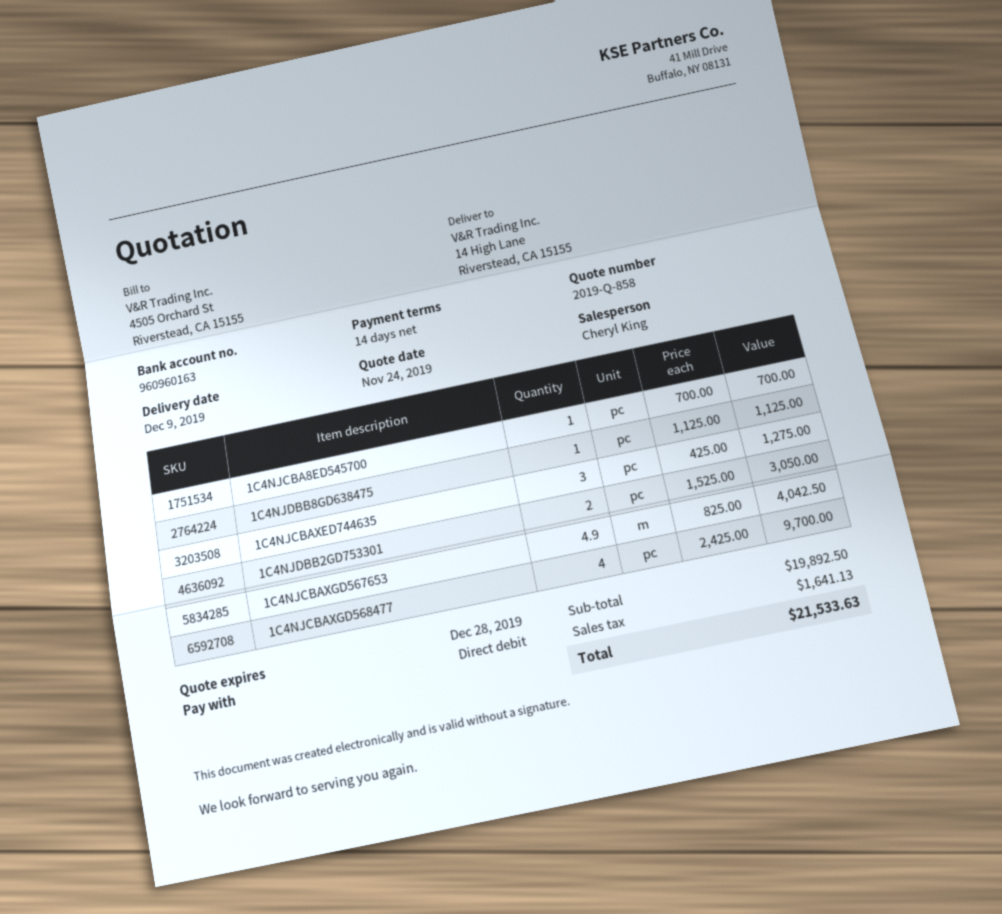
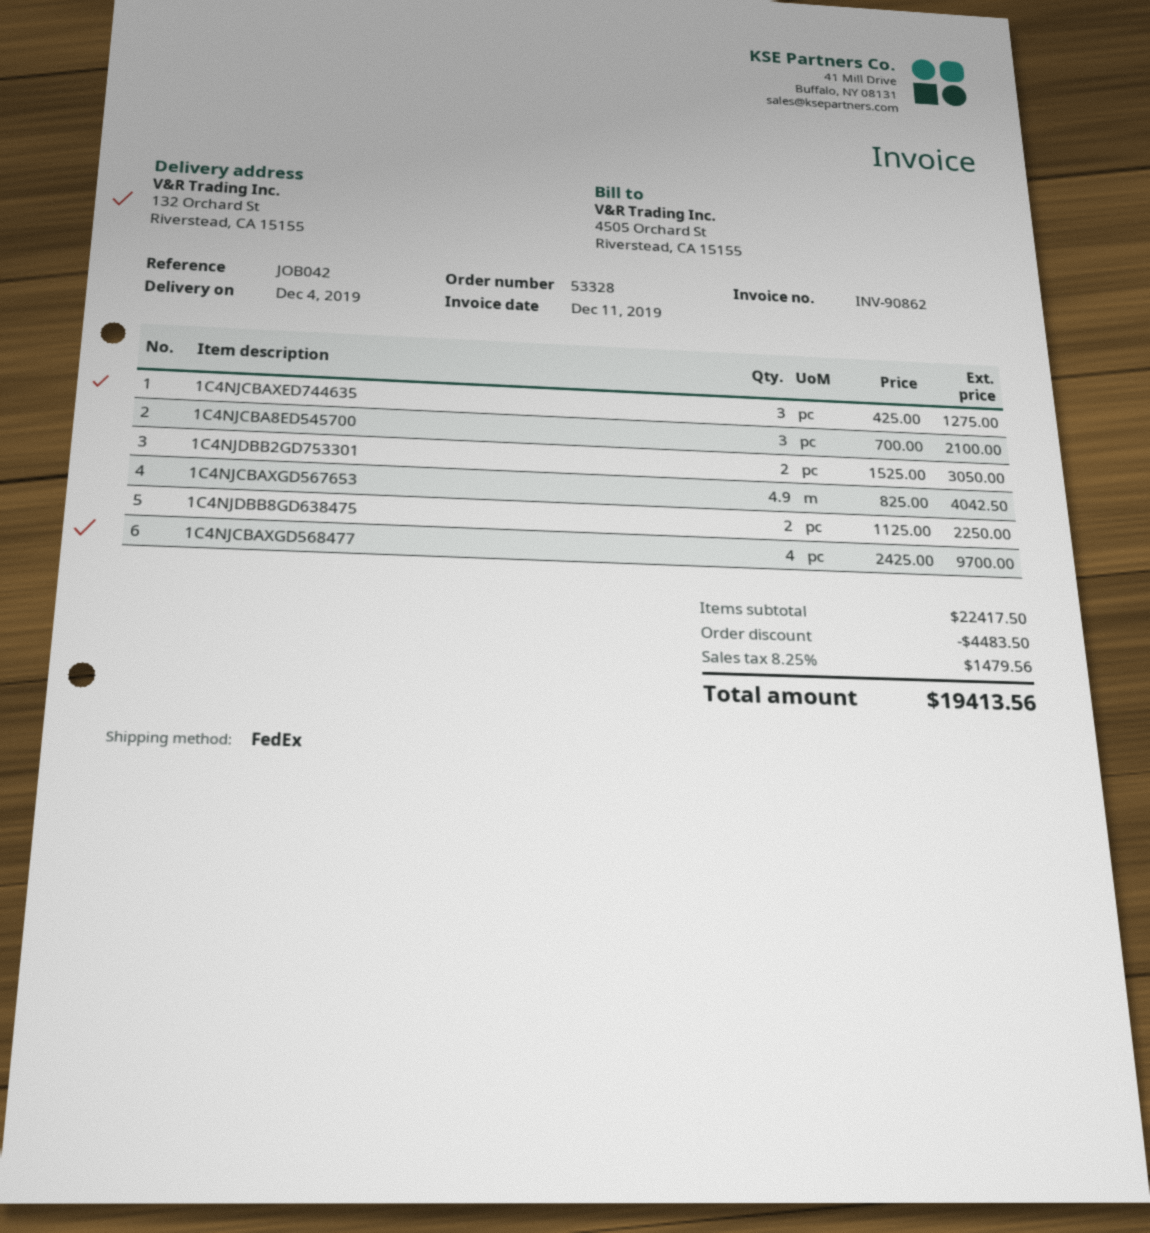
delivery date: 2019-12-09 -> 2019-12-04
ship to: 14 High Lane, Riverstead, CA 15155 -> 132 Orchard St, Riverstead, CA 15155
1C4NJCBA8ED545700: 1 x 700.00 = 700.00 -> 3 x 700.00 = 2100.00
1C4NJDBB8GD638475: 1 x 1125.00 = 1125.00 -> 2 x 1125.00 = 2250.00
subtotal: 19892.50 -> 22417.50
discount: none -> 4483.50
tax: 1641.13 -> 1479.56
total: 21533.63 -> 19413.56

